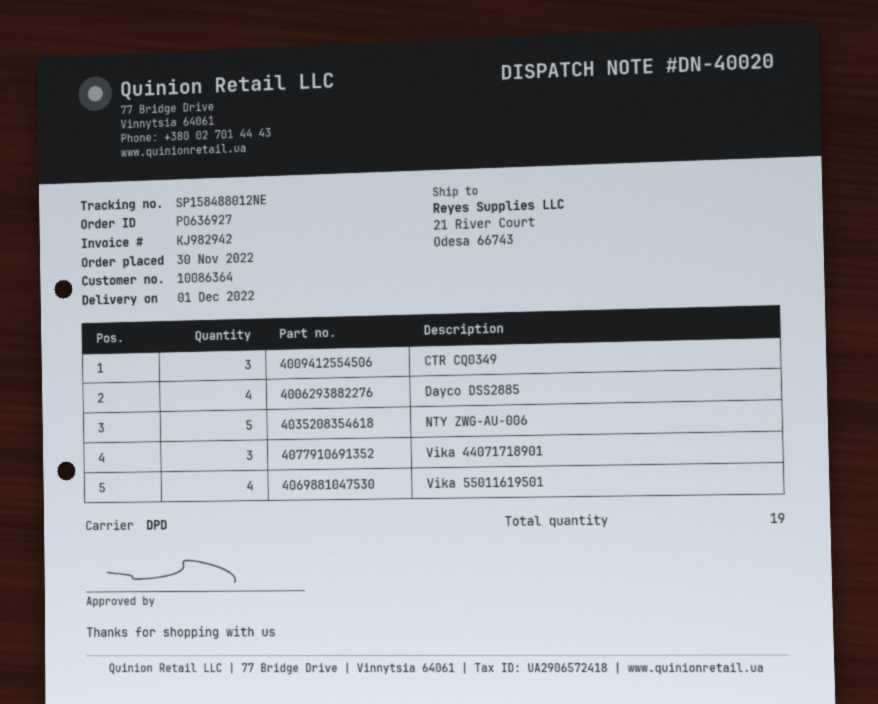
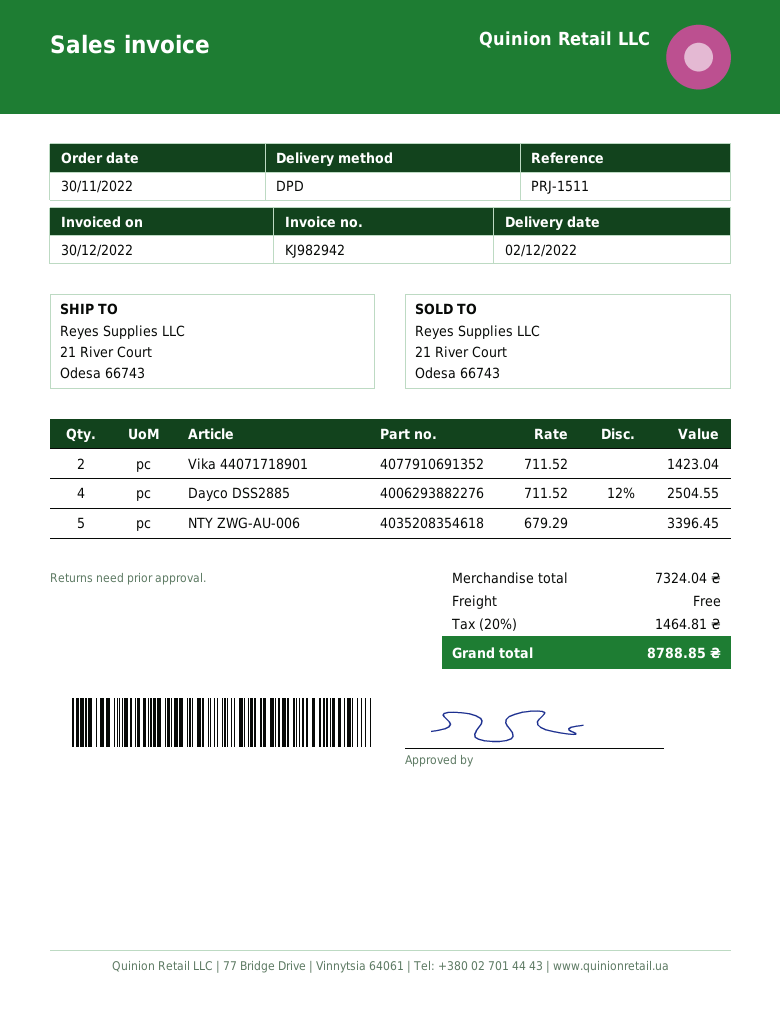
delivery date: 2022-12-01 -> 2022-12-02
CTR CQ0349: 3 -> none
Vika 44071718901: 3 -> 2
Vika 55011619501: 4 -> none

